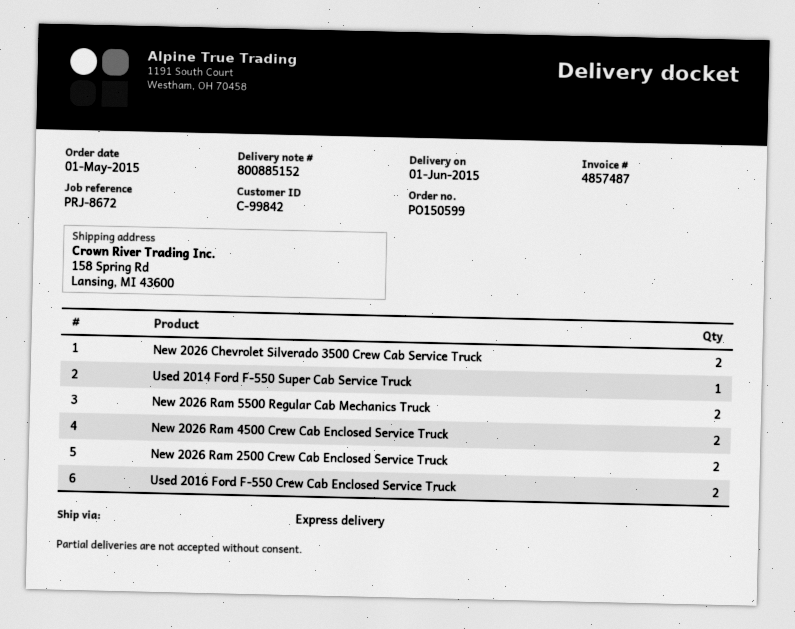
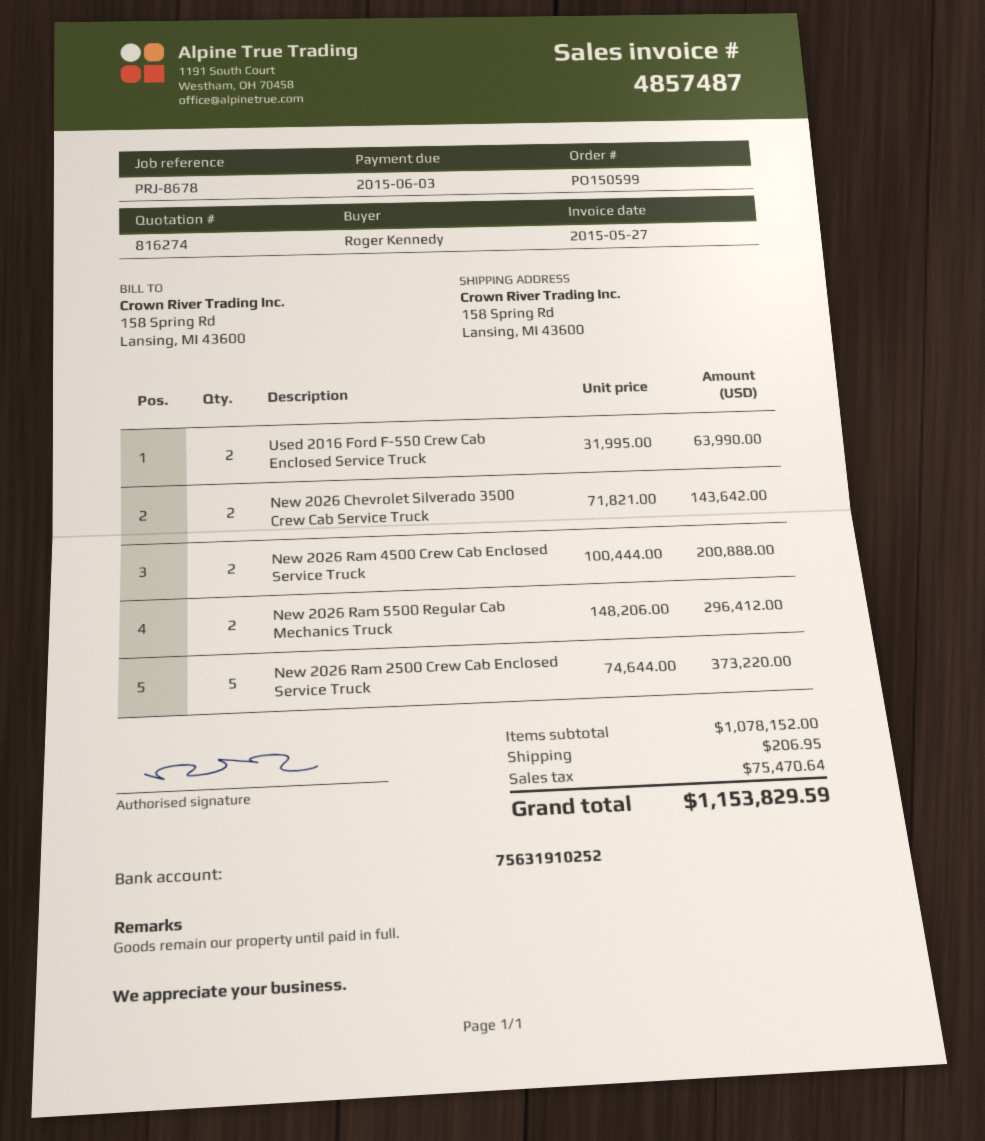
reference: PRJ-8672 -> PRJ-8678
Used 2014 Ford F-550 Super Cab Service Truck: 1 -> none
New 2026 Ram 2500 Crew Cab Enclosed Service Truck: 2 -> 5

